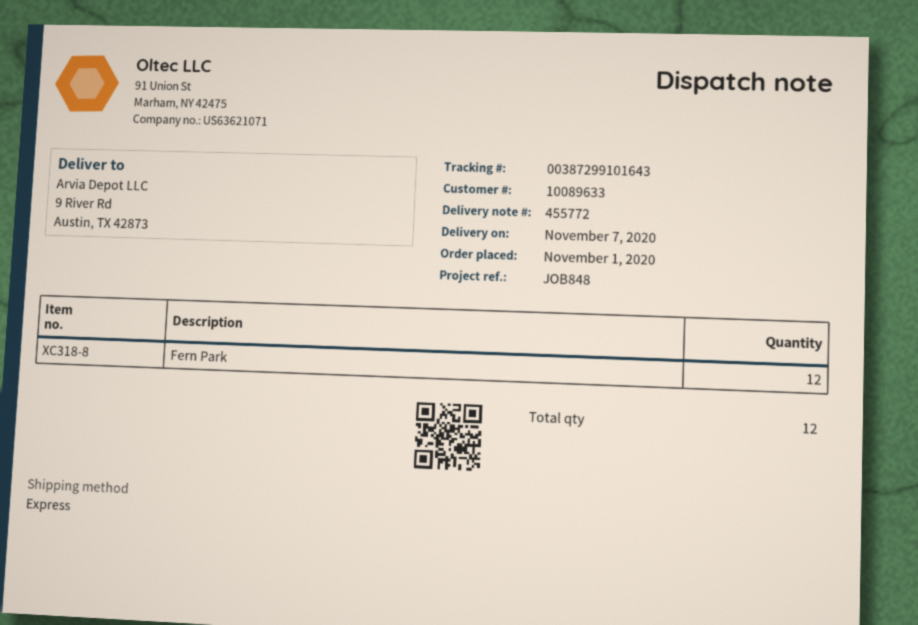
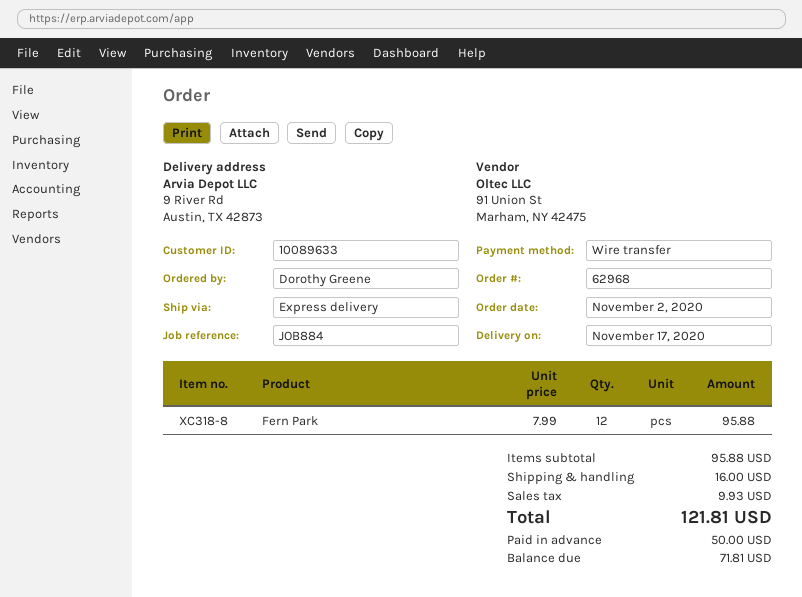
order date: 2020-11-01 -> 2020-11-02
delivery date: 2020-11-07 -> 2020-11-17
reference: JOB848 -> JOB884

